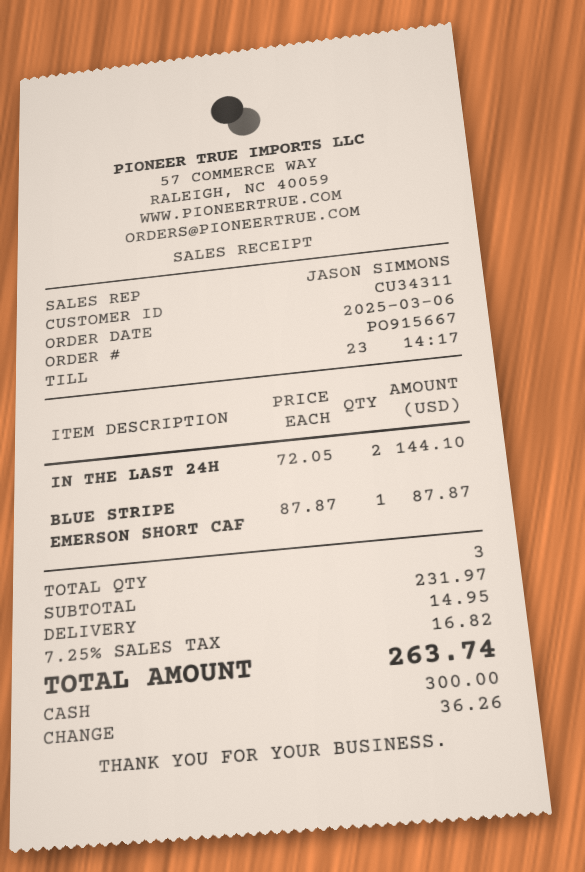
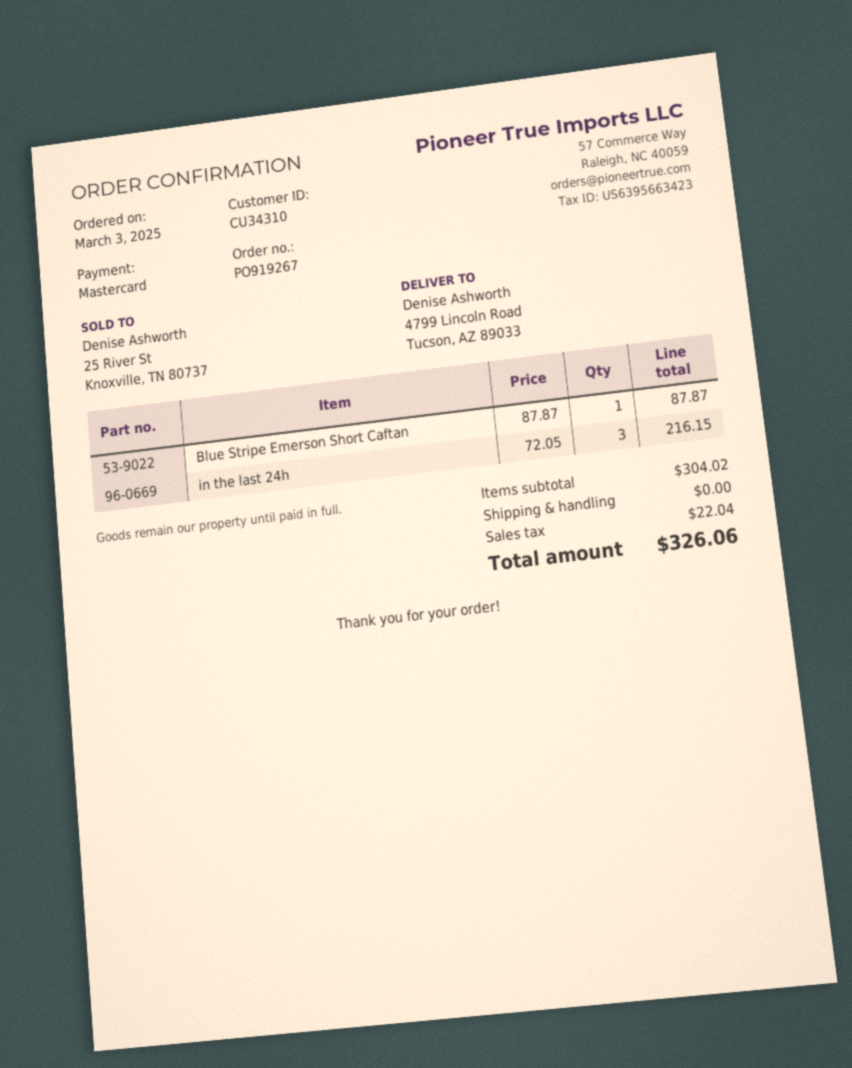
order number: PO915667 -> PO919267
order date: 2025-03-06 -> 2025-03-03
customer number: CU34311 -> CU34310
payment method: cash -> Mastercard
IN THE LAST 24H: 2 x 72.05 = 144.10 -> 3 x 72.05 = 216.15
subtotal: 231.97 -> 304.02
shipping: 14.95 -> 0.00
tax: 16.82 -> 22.04
total: 263.74 -> 326.06

